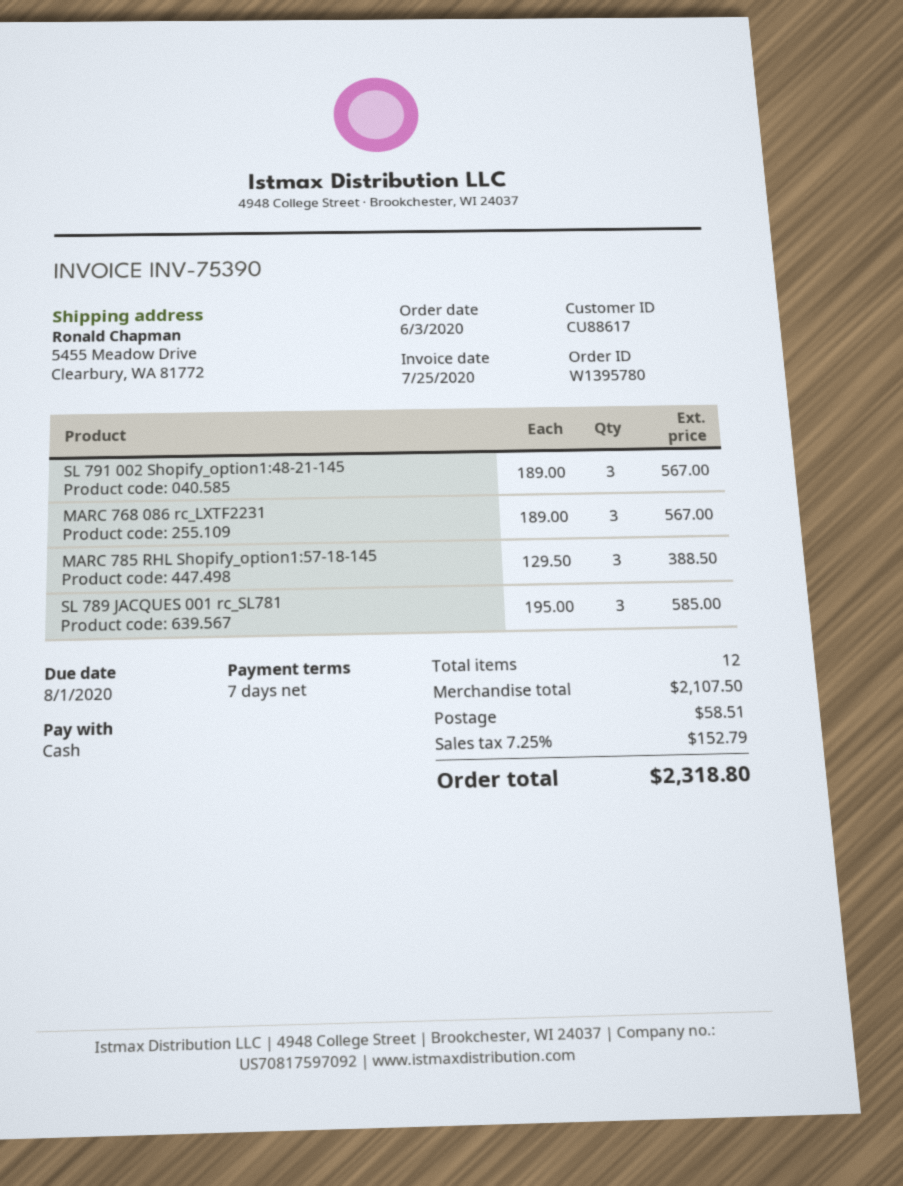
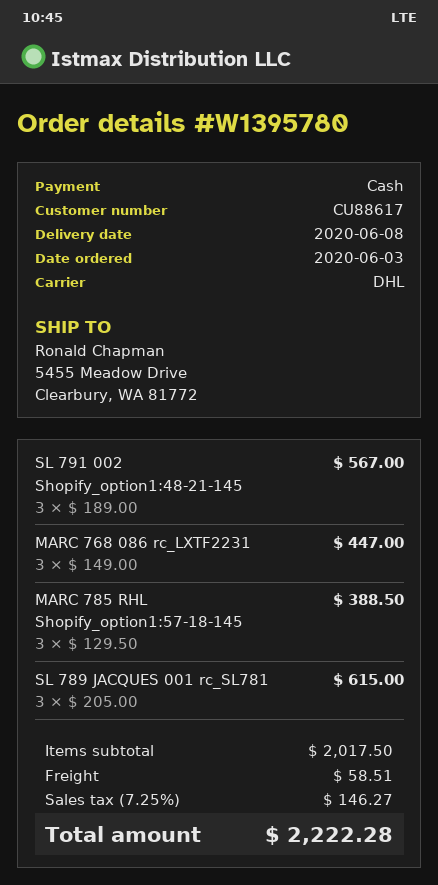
MARC 768 086 rc_LXTF2231: 3 x 189.00 = 567.00 -> 3 x 149.00 = 447.00
SL 789 JACQUES 001 rc_SL781: 3 x 195.00 = 585.00 -> 3 x 205.00 = 615.00
subtotal: 2107.50 -> 2017.50
tax: 7.25% = 152.79 -> 7.25% = 146.27
total: 2318.80 -> 2222.28

